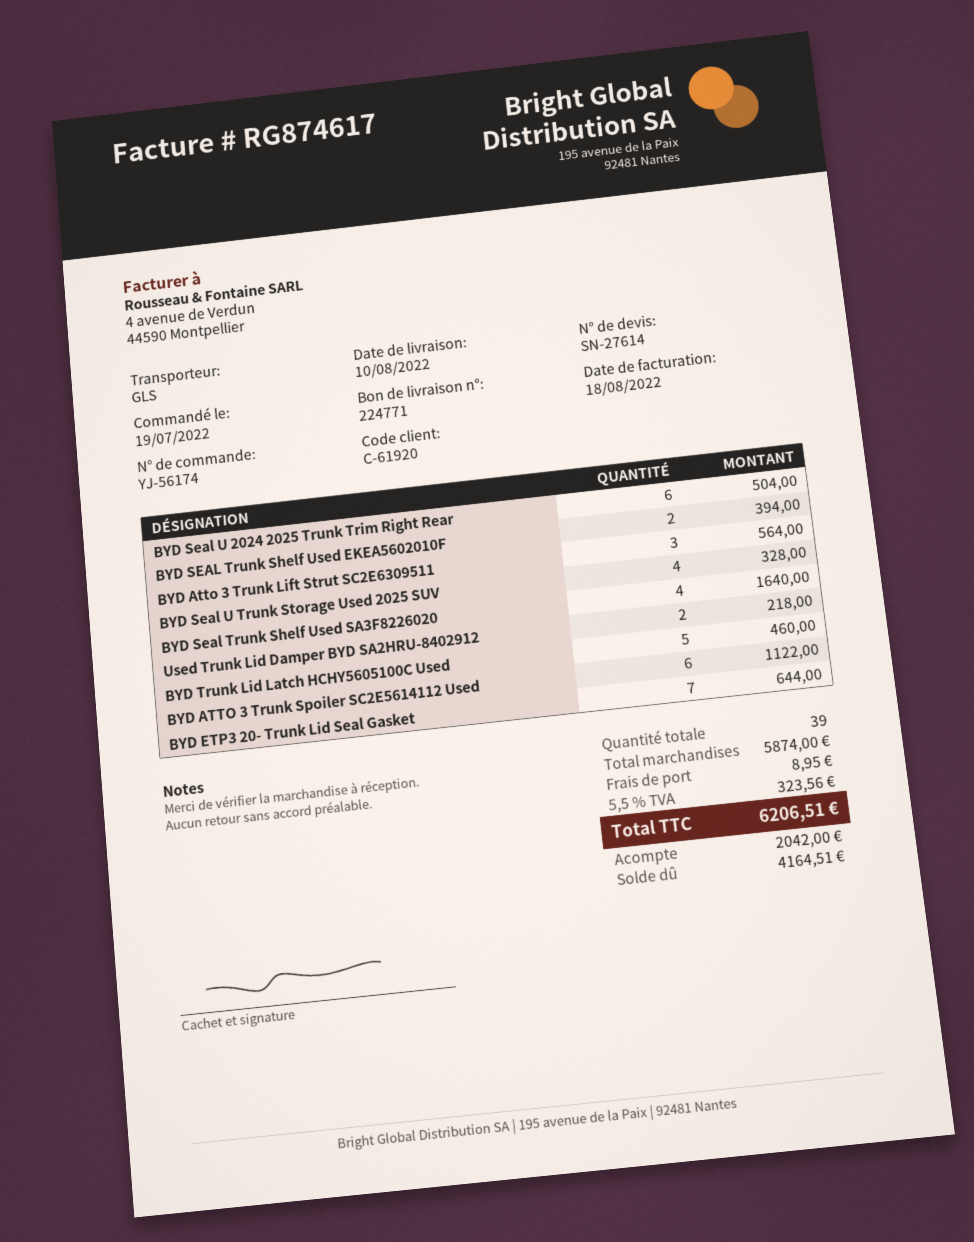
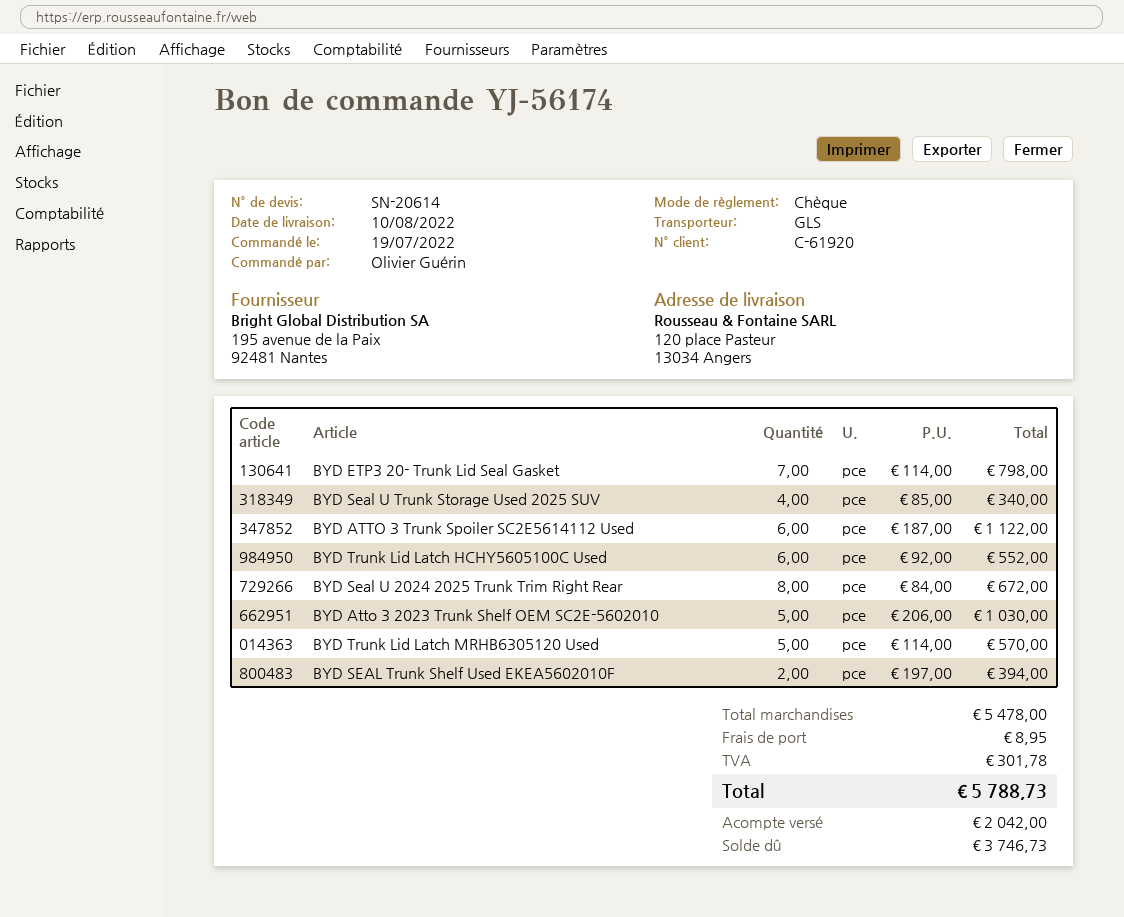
quote number: SN-27614 -> SN-20614
BYD Seal U 2024 2025 Trunk Trim Right Rear: 6 for 504.00 -> 8 for 672.00
BYD Atto 3 Trunk Lift Strut SC2E6309511: 3 for 564.00 -> none
BYD Seal U Trunk Storage Used 2025 SUV: 4 for 328.00 -> 4 for 340.00
BYD Seal Trunk Shelf Used SA3F8226020: 4 for 1640.00 -> none
Used Trunk Lid Damper BYD SA2HRU-8402912: 2 for 218.00 -> none
BYD Trunk Lid Latch HCHY5605100C Used: 5 for 460.00 -> 6 for 552.00
BYD ETP3 20- Trunk Lid Seal Gasket: 7 for 644.00 -> 7 for 798.00
BYD Atto 3 2023 Trunk Shelf OEM SC2E-5602010: none -> 5 for 1030.00
BYD Trunk Lid Latch MRHB6305120 Used: none -> 5 for 570.00
subtotal: 5874.00 -> 5478.00
tax: 323.56 -> 301.78
total: 6206.51 -> 5788.73
balance: 4164.51 -> 3746.73

